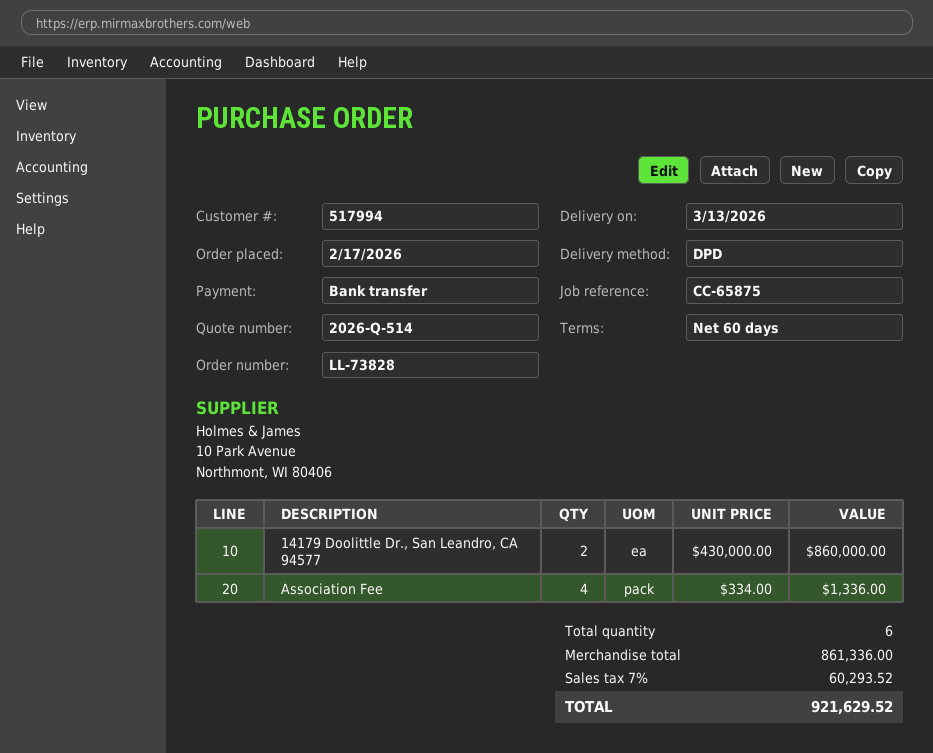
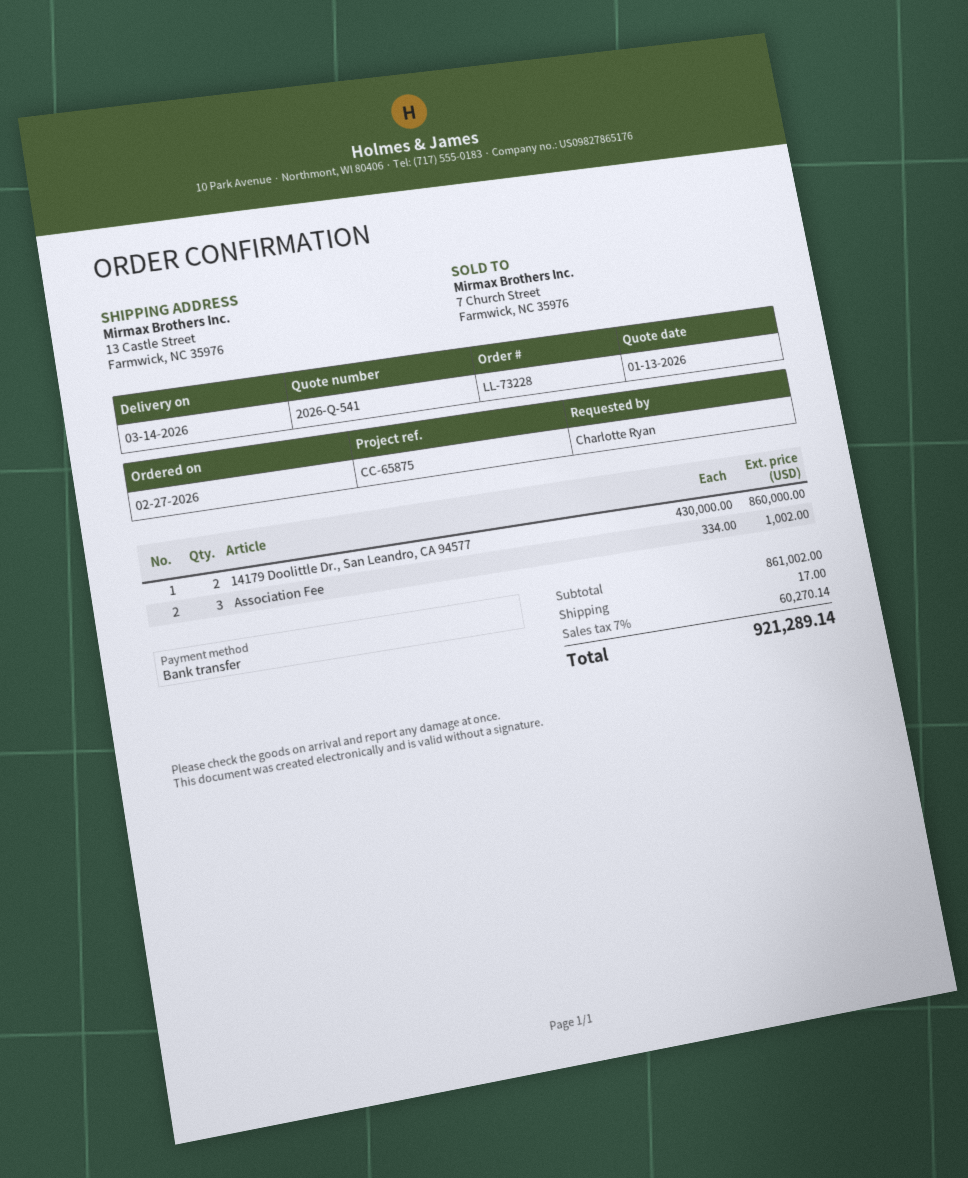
quote number: 2026-Q-514 -> 2026-Q-541
order number: LL-73828 -> LL-73228
order date: 2026-02-17 -> 2026-02-27
delivery date: 2026-03-13 -> 2026-03-14
Association Fee: 4 x 334.00 = 1336.00 -> 3 x 334.00 = 1002.00
subtotal: 861336.00 -> 861002.00
shipping: none -> 17.00
tax: 7% = 60293.52 -> 7% = 60270.14
total: 921629.52 -> 921289.14

